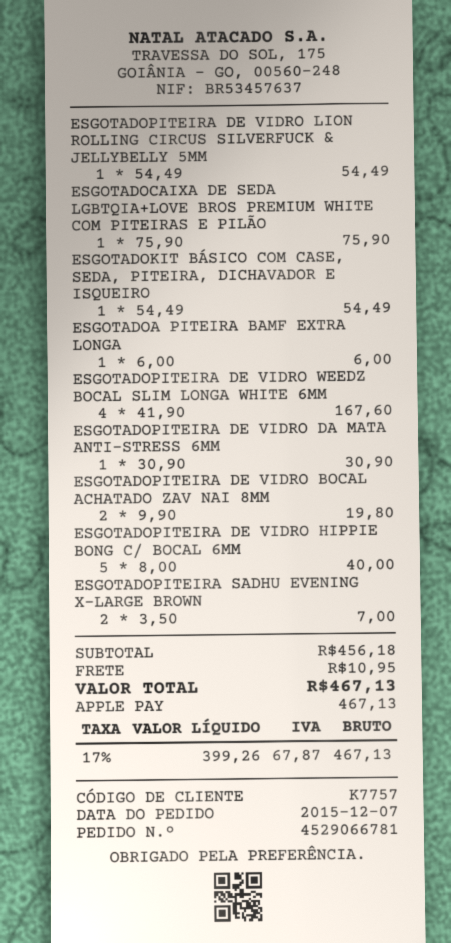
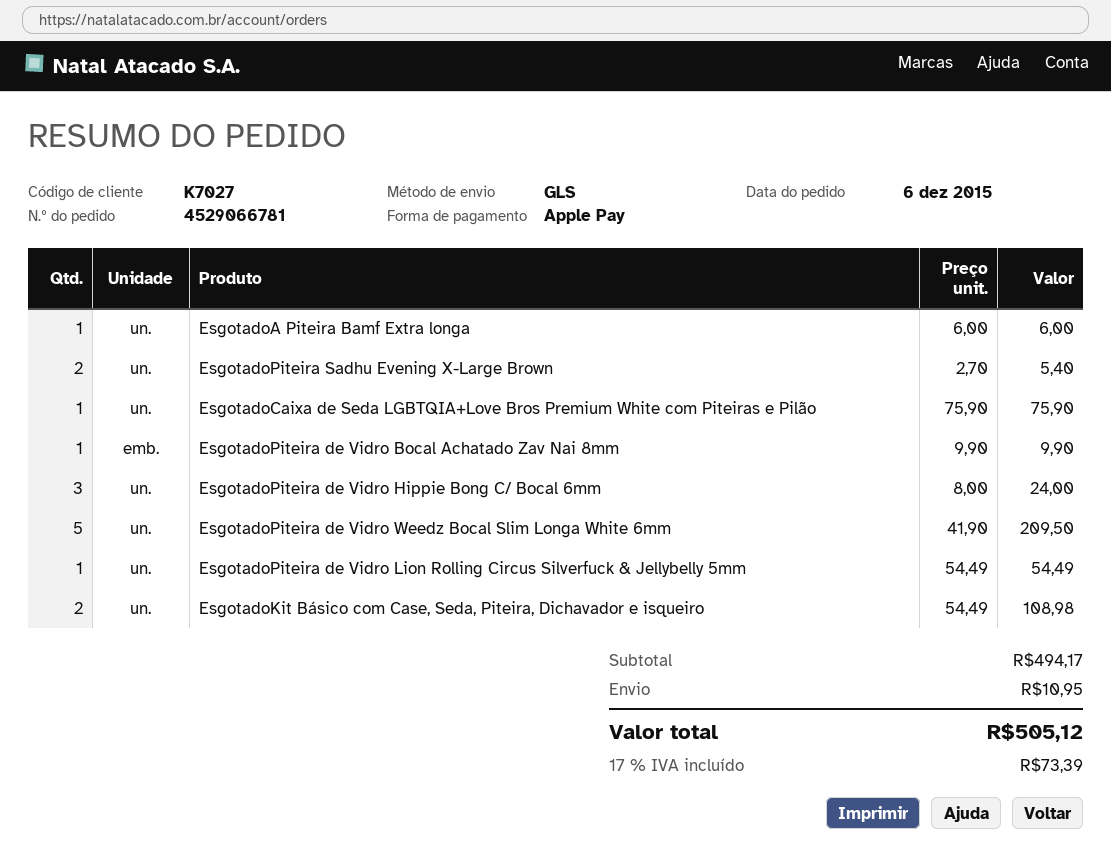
order date: 2015-12-07 -> 2015-12-06
customer number: K7757 -> K7027
ESGOTADOKIT BÁSICO COM CASE, SEDA, PITEIRA, DICHAVADOR E ISQUEIRO: 1 x 54.49 = 54.49 -> 2 x 54.49 = 108.98
ESGOTADOPITEIRA DE VIDRO WEEDZ BOCAL SLIM LONGA WHITE 6MM: 4 x 41.90 = 167.60 -> 5 x 41.90 = 209.50
ESGOTADOPITEIRA DE VIDRO DA MATA ANTI-STRESS 6MM: 1 x 30.90 = 30.90 -> none
ESGOTADOPITEIRA DE VIDRO BOCAL ACHATADO ZAV NAI 8MM: 2 x 9.90 = 19.80 -> 1 x 9.90 = 9.90
ESGOTADOPITEIRA DE VIDRO HIPPIE BONG C/ BOCAL 6MM: 5 x 8.00 = 40.00 -> 3 x 8.00 = 24.00
ESGOTADOPITEIRA SADHU EVENING X-LARGE BROWN: 2 x 3.50 = 7.00 -> 2 x 2.70 = 5.40
subtotal: 456.18 -> 494.17
tax: 17% = 67.87 -> 17% = 73.39
total: 467.13 -> 505.12

